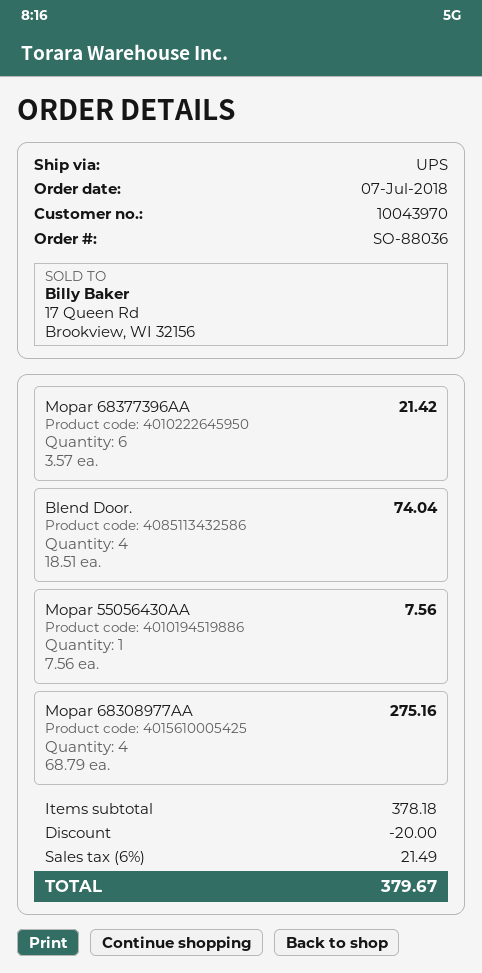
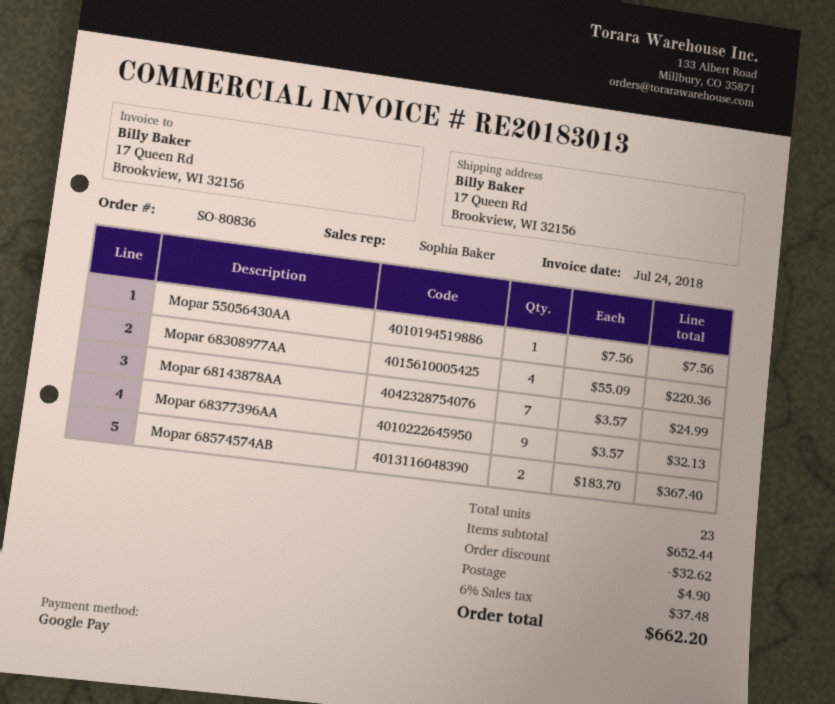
order number: SO-88036 -> SO-80836
Mopar 68377396AA: 6 x 3.57 = 21.42 -> 9 x 3.57 = 32.13
Blend Door.: 4 x 18.51 = 74.04 -> none
Mopar 68308977AA: 4 x 68.79 = 275.16 -> 4 x 55.09 = 220.36
Mopar 68143878AA: none -> 7 x 3.57 = 24.99
Mopar 68574574AB: none -> 2 x 183.70 = 367.40
subtotal: 378.18 -> 652.44
discount: 20.00 -> 32.62
shipping: none -> 4.90
tax: 6% = 21.49 -> 6% = 37.48
total: 379.67 -> 662.20

